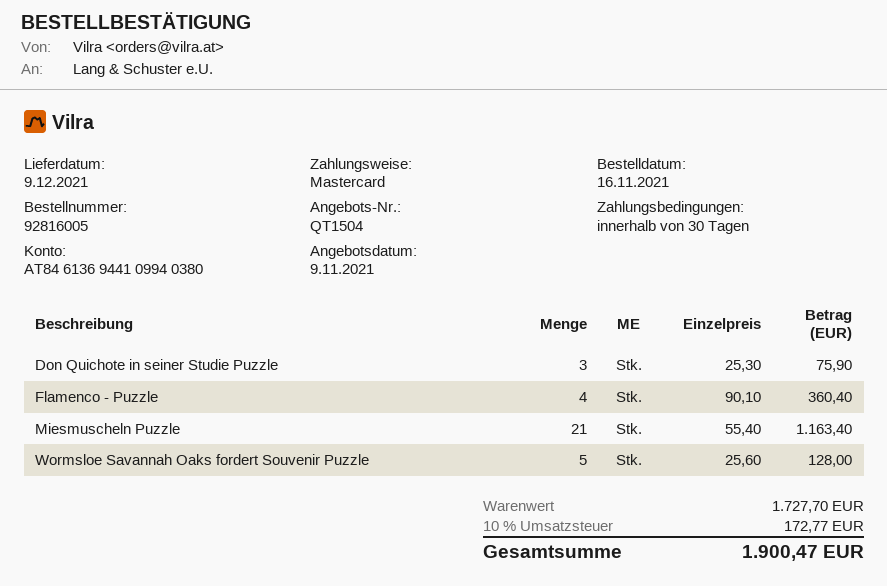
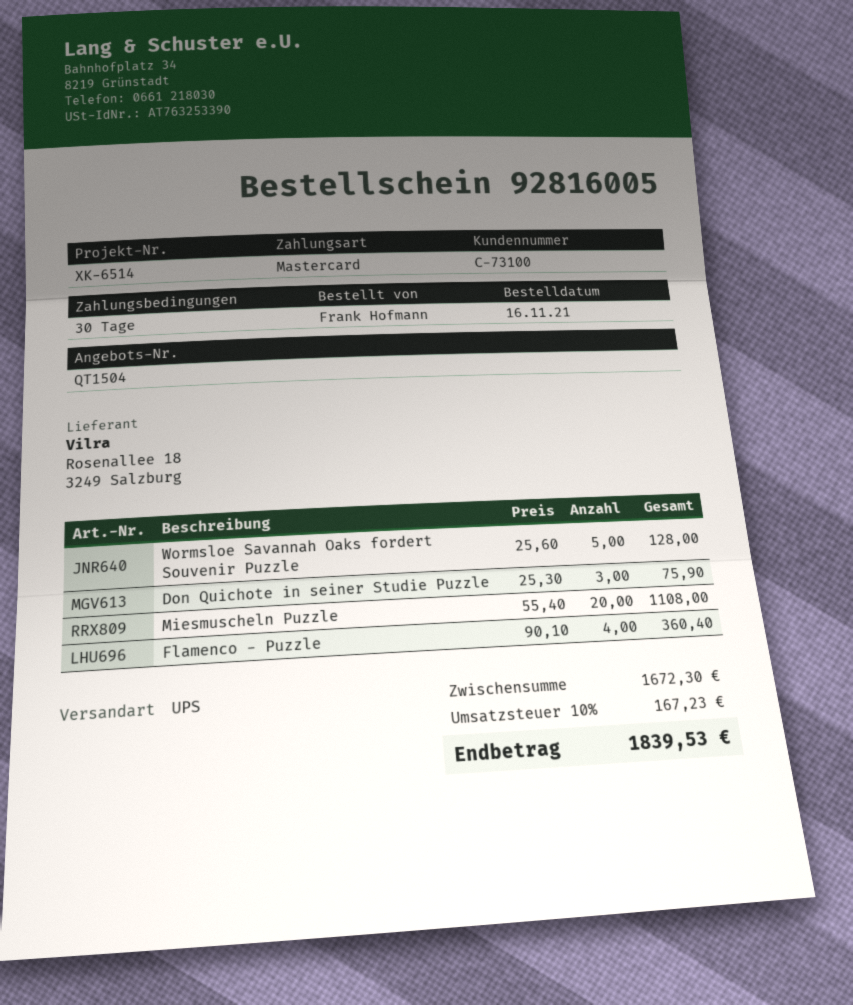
Miesmuscheln Puzzle: 21 x 55.40 = 1163.40 -> 20 x 55.40 = 1108.00
subtotal: 1727.70 -> 1672.30
tax: 10% = 172.77 -> 10% = 167.23
total: 1900.47 -> 1839.53

